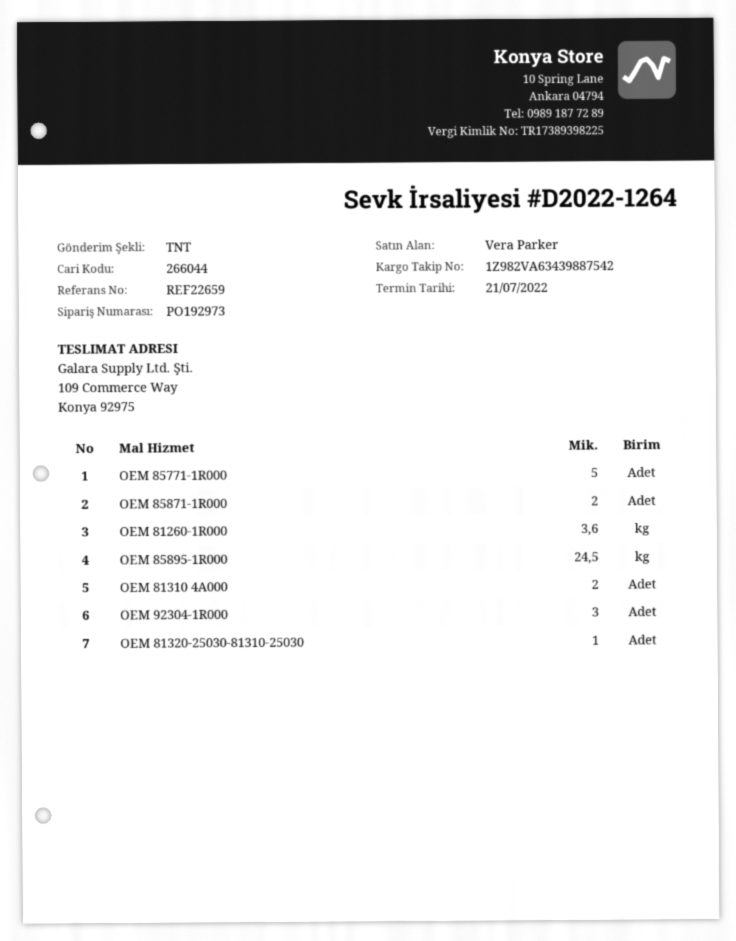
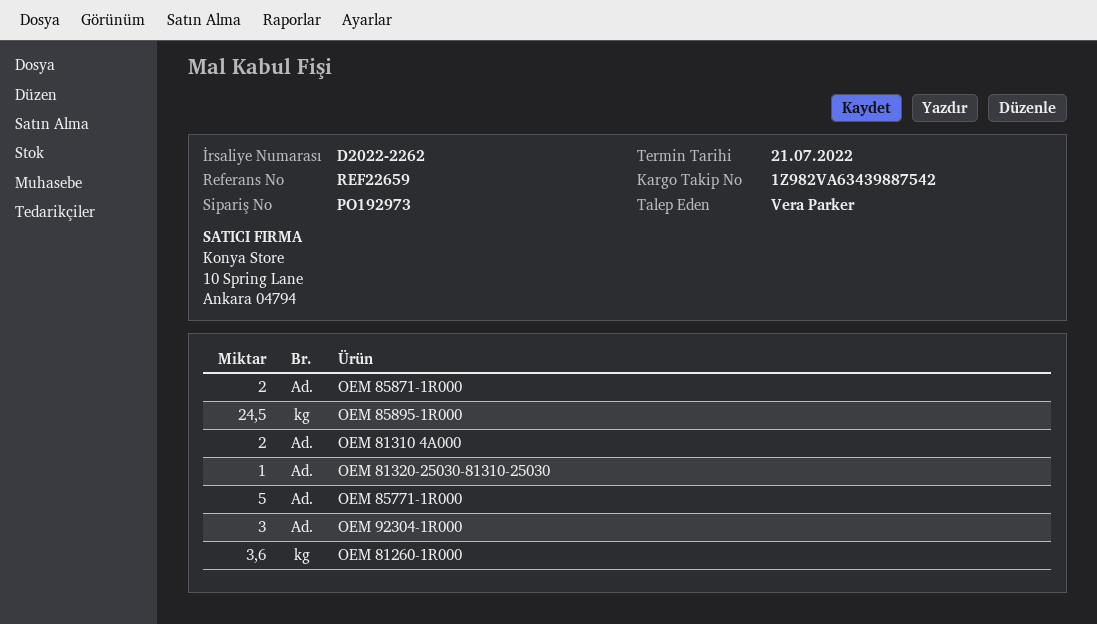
delivery note number: D2022-1264 -> D2022-2262

